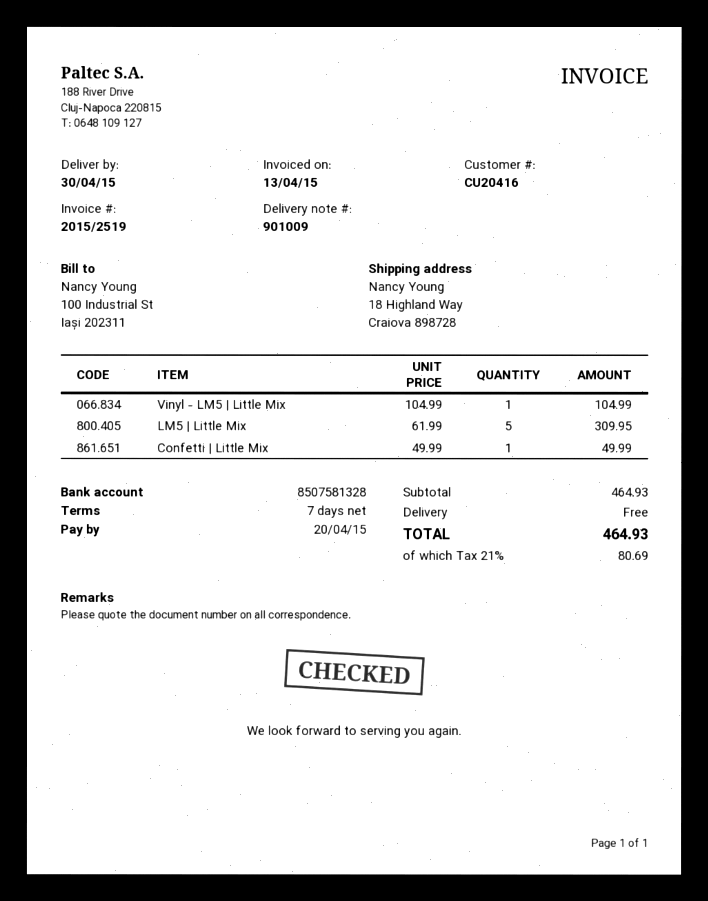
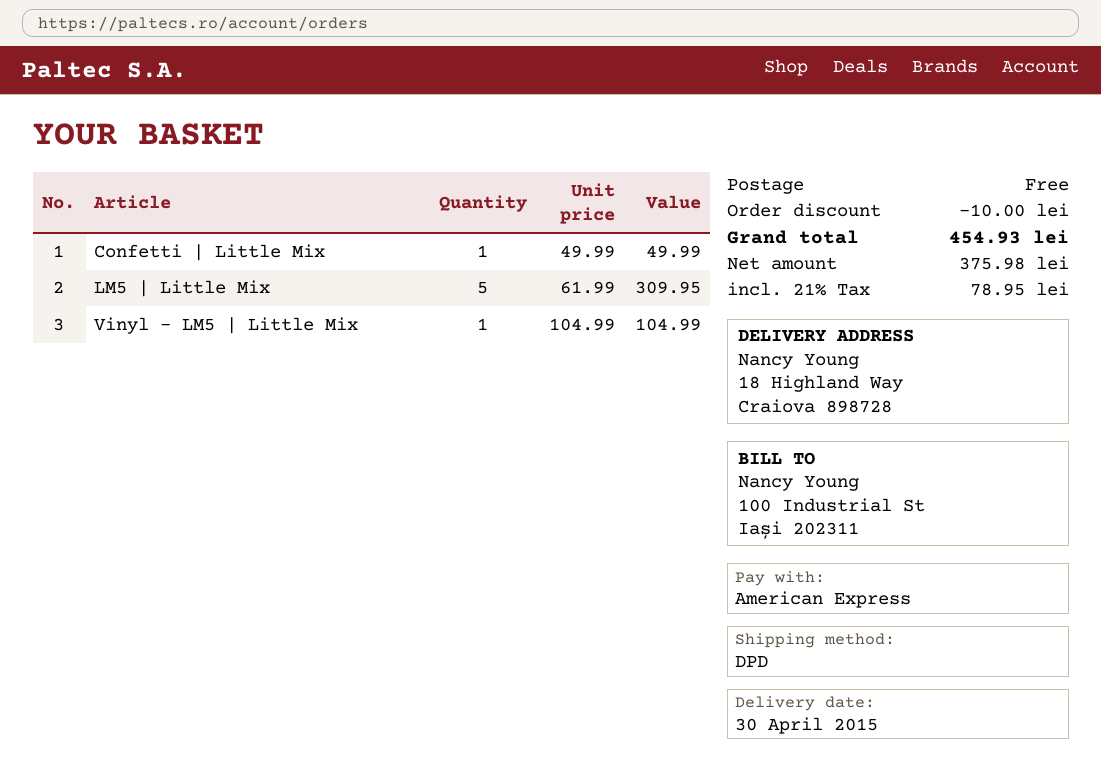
discount: none -> 10.00
tax: 21% = 80.69 -> 21% = 78.95
total: 464.93 -> 454.93

